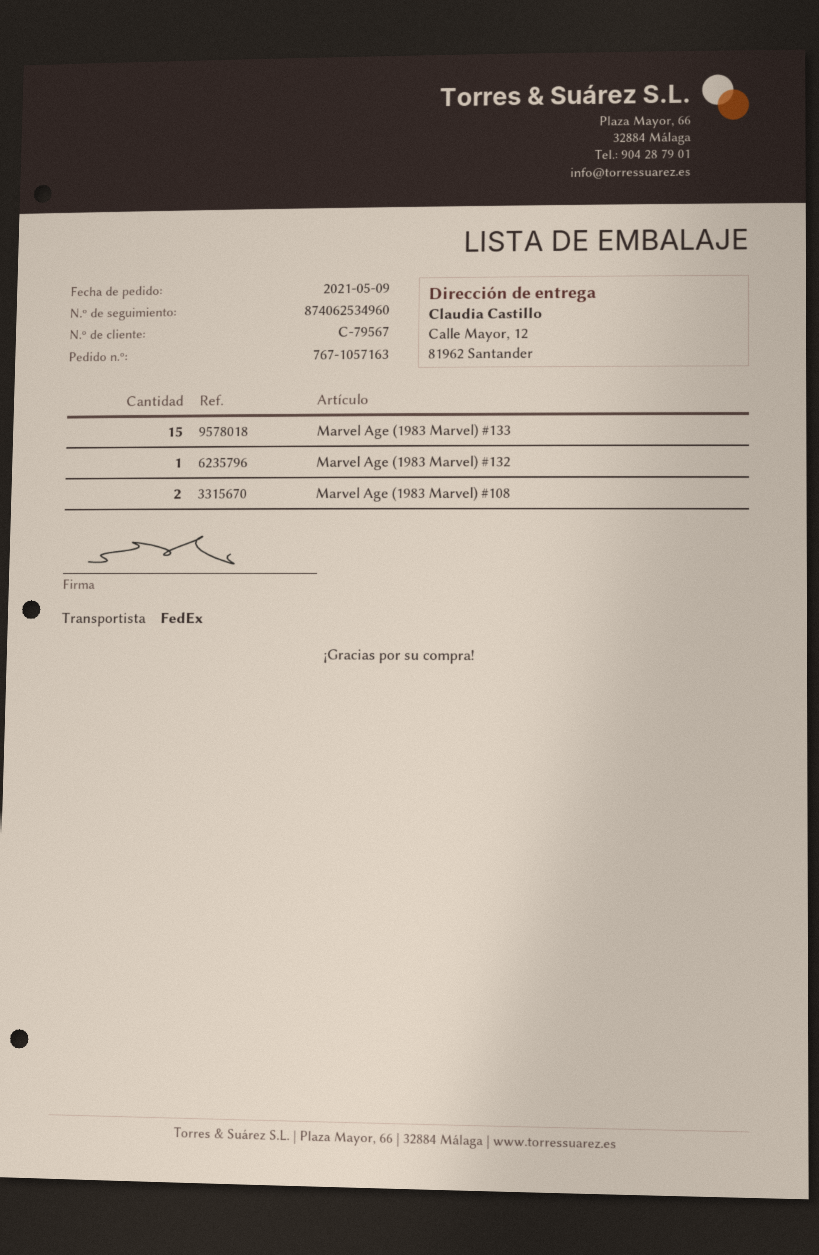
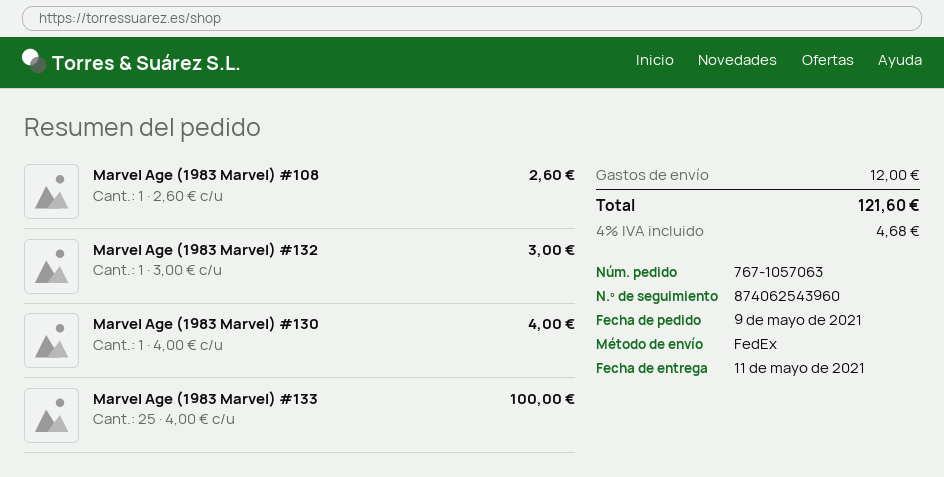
order number: 767-1057163 -> 767-1057063
tracking number: 874062534960 -> 874062543960
Marvel Age (1983 Marvel) #133: 15 -> 25
Marvel Age (1983 Marvel) #108: 2 -> 1
Marvel Age (1983 Marvel) #130: none -> 1

